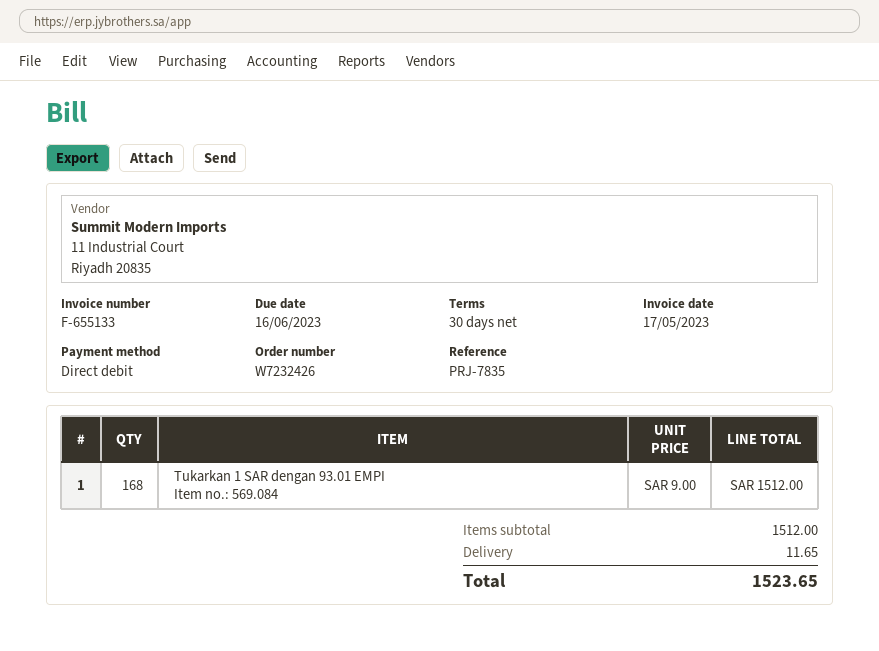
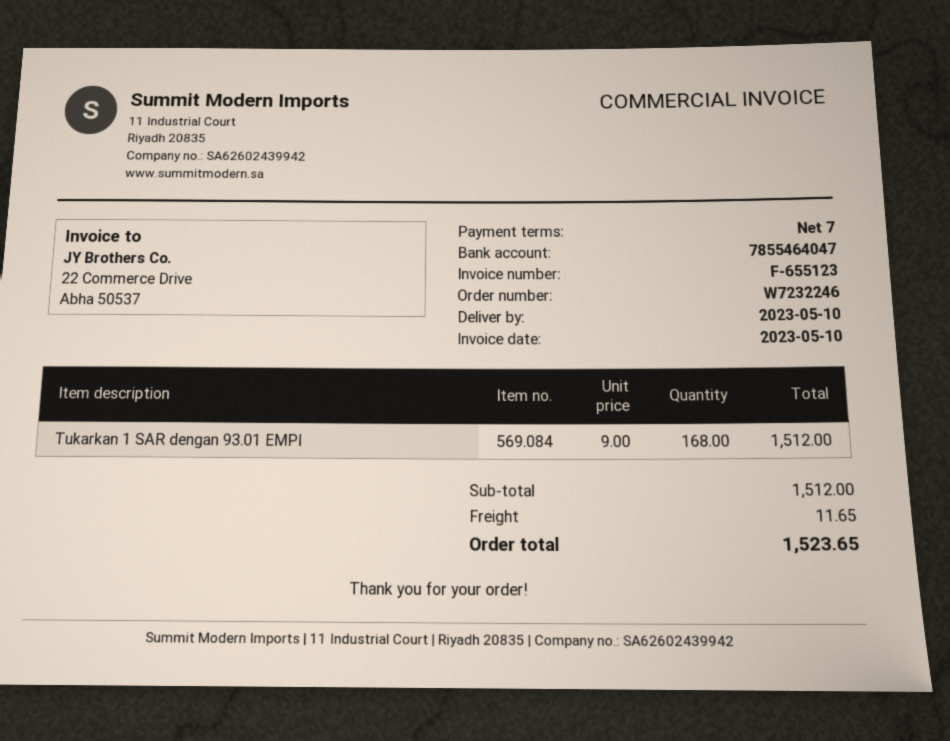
order number: W7232426 -> W7232246
invoice number: F-655133 -> F-655123
invoice date: 2023-05-17 -> 2023-05-10
payment terms: 30 days -> 7 days

